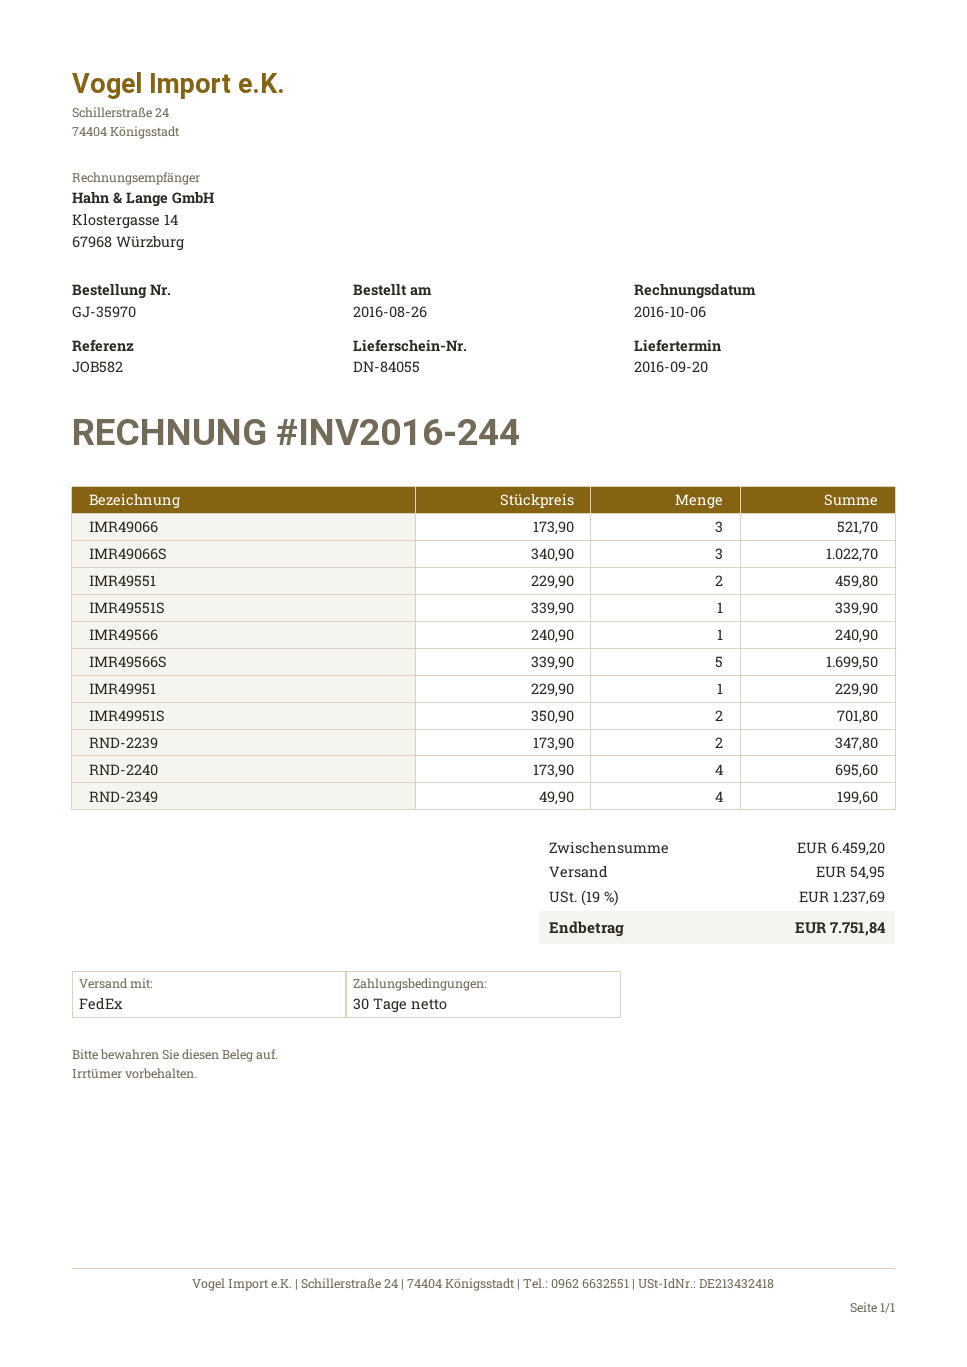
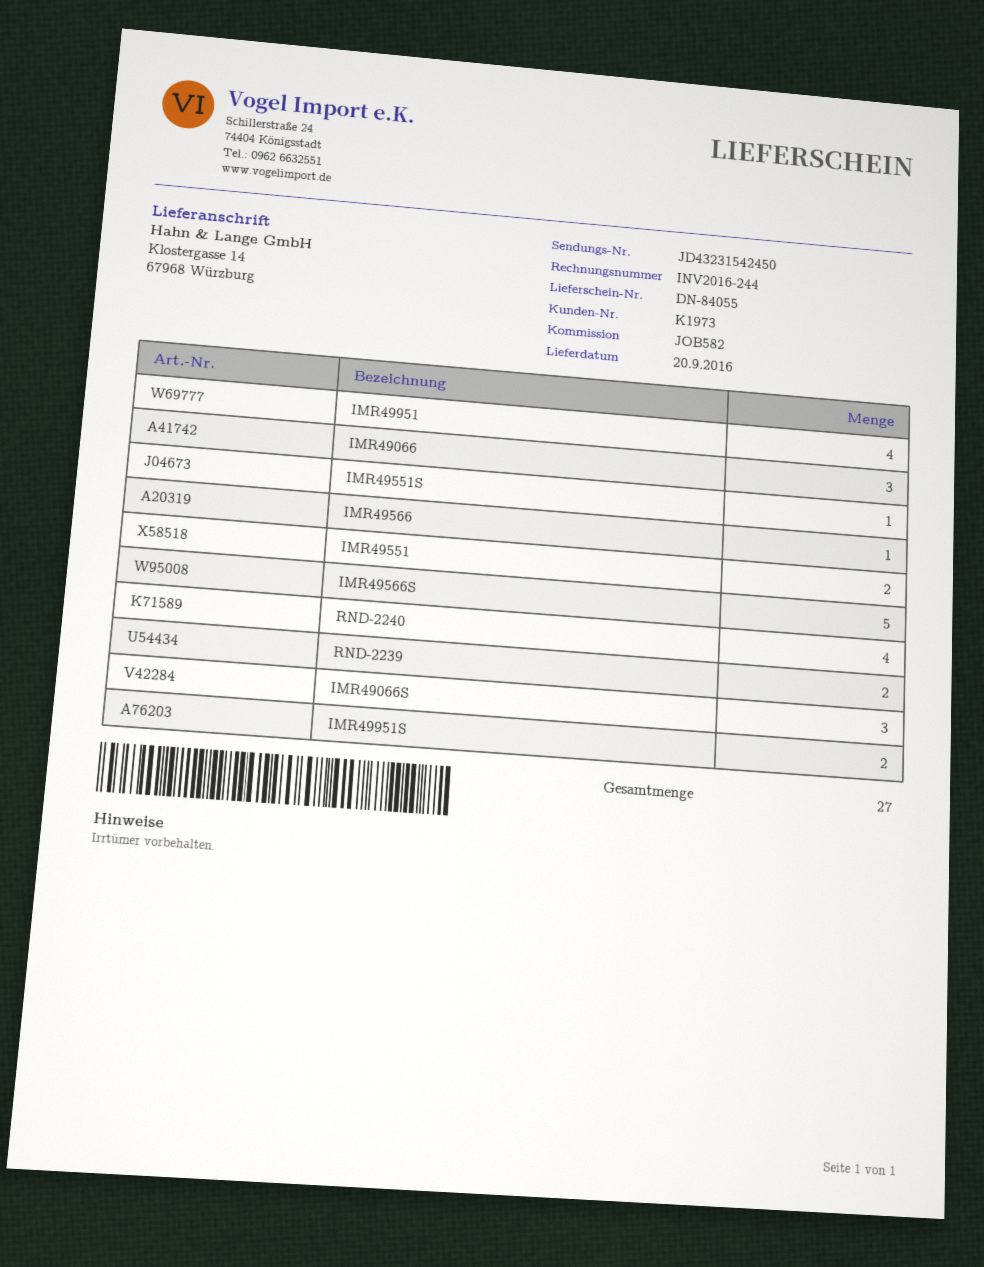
IMR49951: 1 -> 4
RND-2349: 4 -> none

